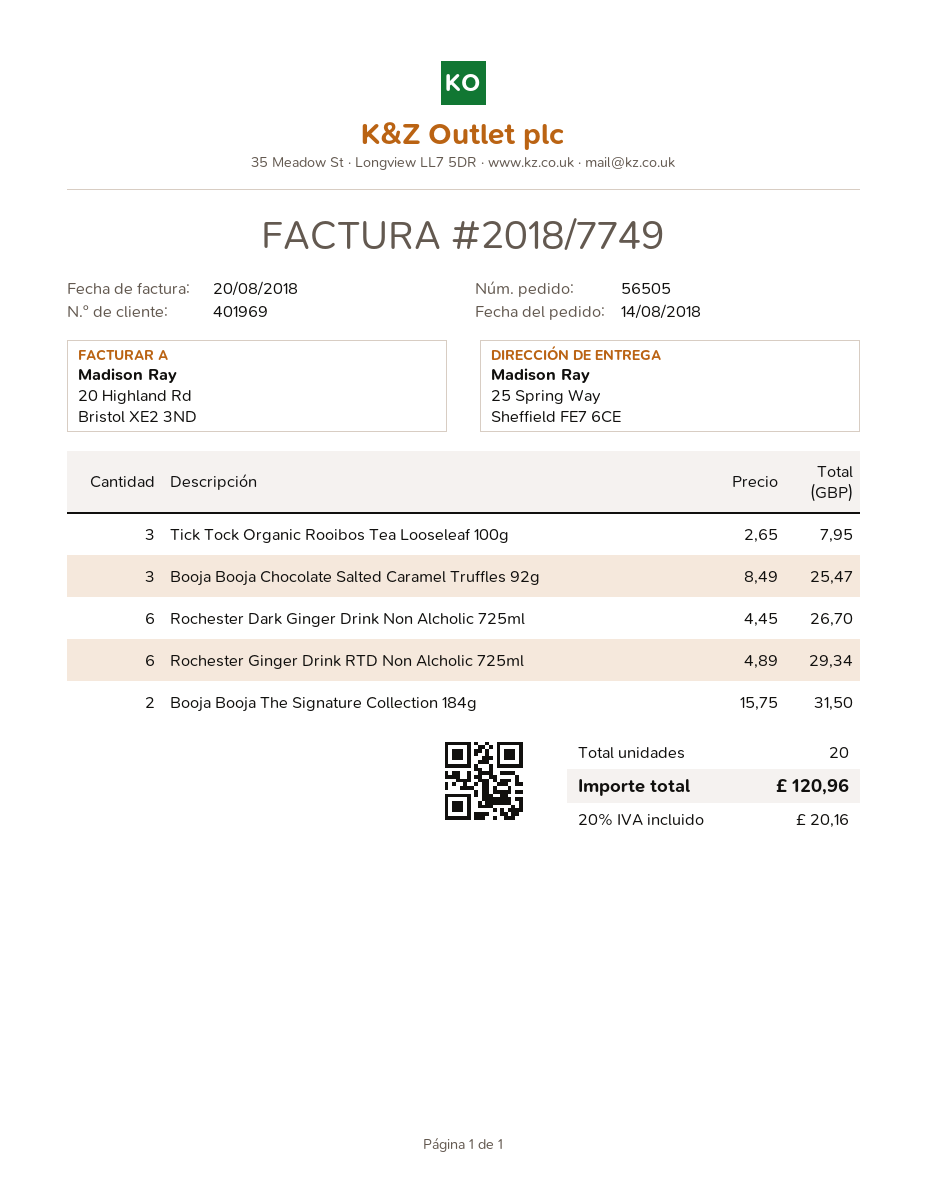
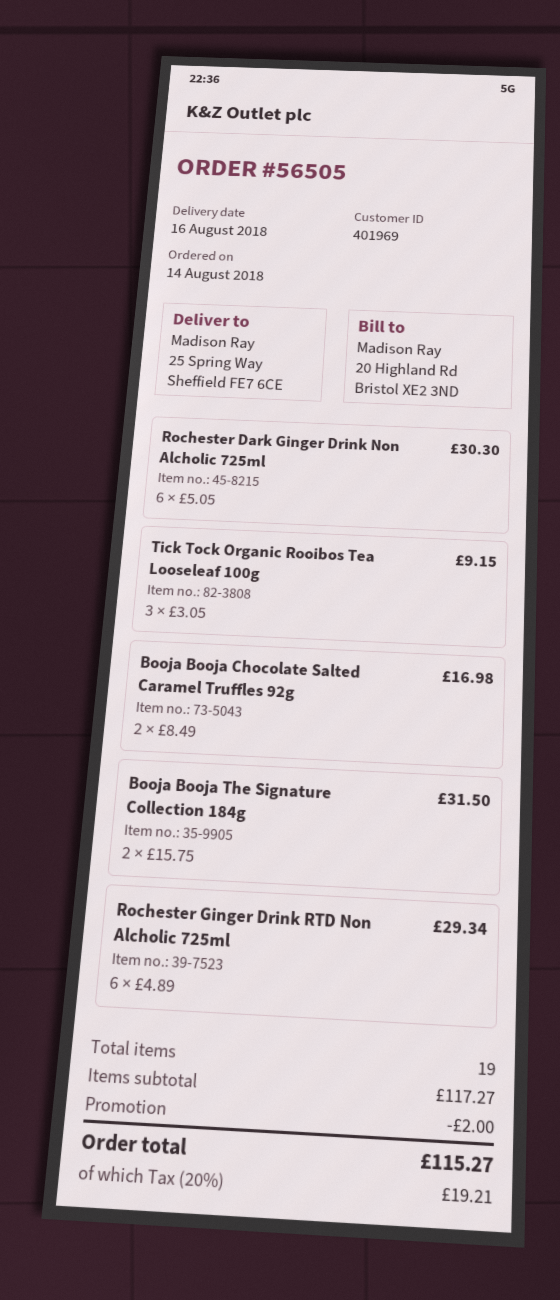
Tick Tock Organic Rooibos Tea Looseleaf 100g: 3 x 2.65 = 7.95 -> 3 x 3.05 = 9.15
Booja Booja Chocolate Salted Caramel Truffles 92g: 3 x 8.49 = 25.47 -> 2 x 8.49 = 16.98
Rochester Dark Ginger Drink Non Alcholic 725ml: 6 x 4.45 = 26.70 -> 6 x 5.05 = 30.30
total quantity: 20 -> 19
discount: none -> 2.00
tax: 20% = 20.16 -> 20% = 19.21
total: 120.96 -> 115.27

